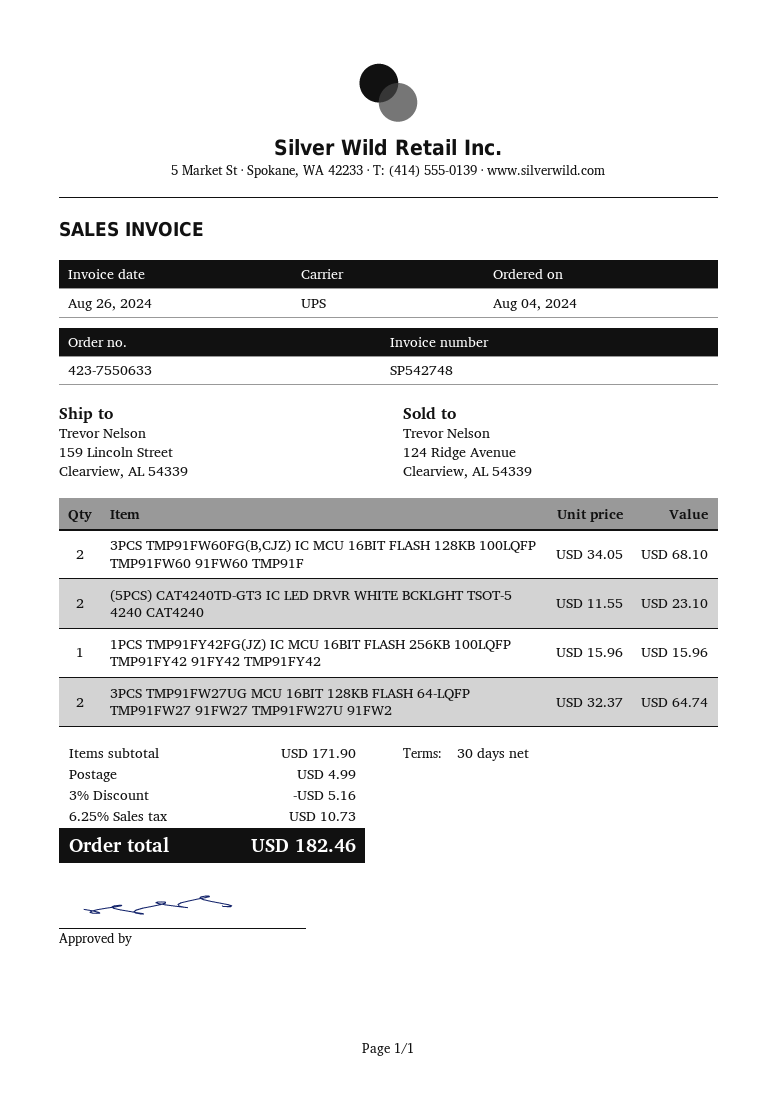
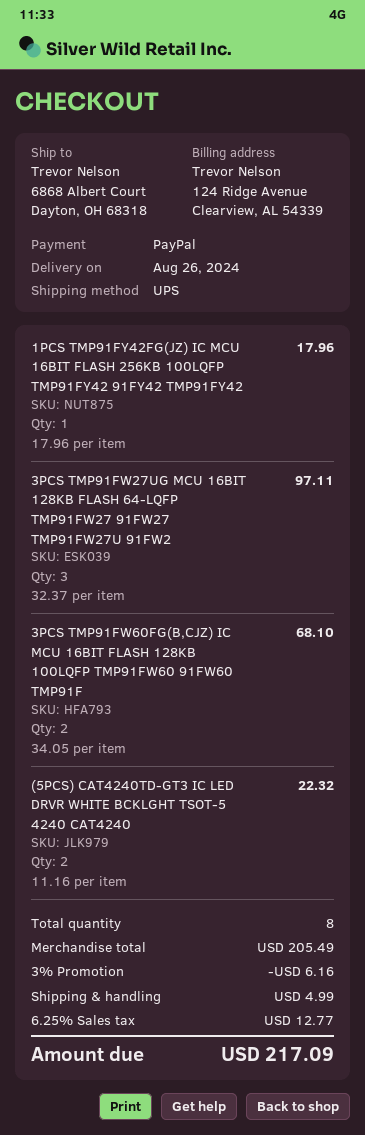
ship to: 159 Lincoln Street, Clearview, AL 54339 -> 6868 Albert Court, Dayton, OH 68318
(5PCS) CAT4240TD-GT3 IC LED DRVR WHITE BCKLGHT TSOT-5 4240 CAT4240: 2 x 11.55 = 23.10 -> 2 x 11.16 = 22.32
1PCS TMP91FY42FG(JZ) IC MCU 16BIT FLASH 256KB 100LQFP TMP91FY42 91FY42 TMP91FY42: 1 x 15.96 = 15.96 -> 1 x 17.96 = 17.96
3PCS TMP91FW27UG MCU 16BIT 128KB FLASH 64-LQFP TMP91FW27 91FW27 TMP91FW27U 91FW2: 2 x 32.37 = 64.74 -> 3 x 32.37 = 97.11
subtotal: 171.90 -> 205.49
discount: 3% = 5.16 -> 3% = 6.16
tax: 6.25% = 10.73 -> 6.25% = 12.77
total: 182.46 -> 217.09

